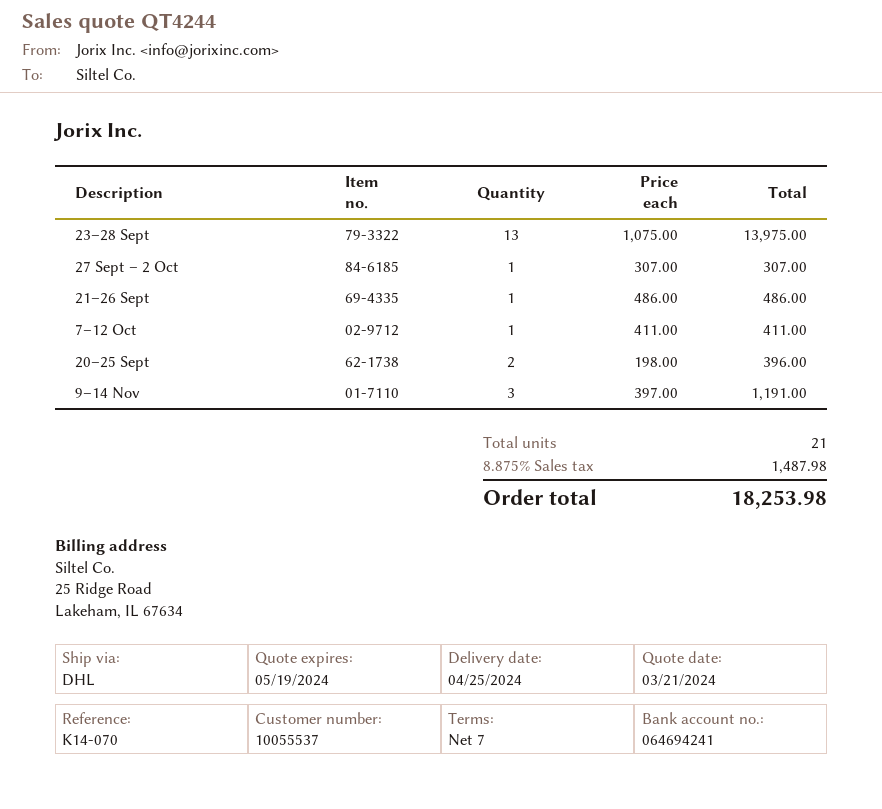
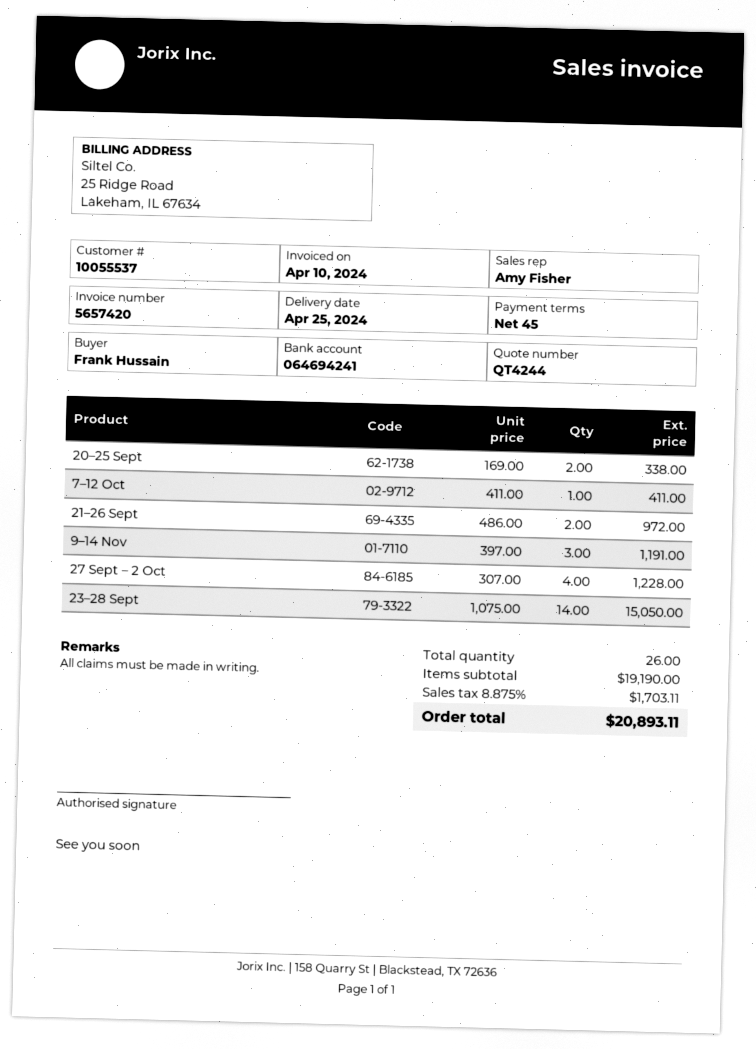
payment terms: 7 days -> 45 days
23–28 Sept: 13 x 1075.00 = 13975.00 -> 14 x 1075.00 = 15050.00
27 Sept – 2 Oct: 1 x 307.00 = 307.00 -> 4 x 307.00 = 1228.00
21–26 Sept: 1 x 486.00 = 486.00 -> 2 x 486.00 = 972.00
20–25 Sept: 2 x 198.00 = 396.00 -> 2 x 169.00 = 338.00
total quantity: 21 -> 26
tax: 8.875% = 1487.98 -> 8.875% = 1703.11
total: 18253.98 -> 20893.11

